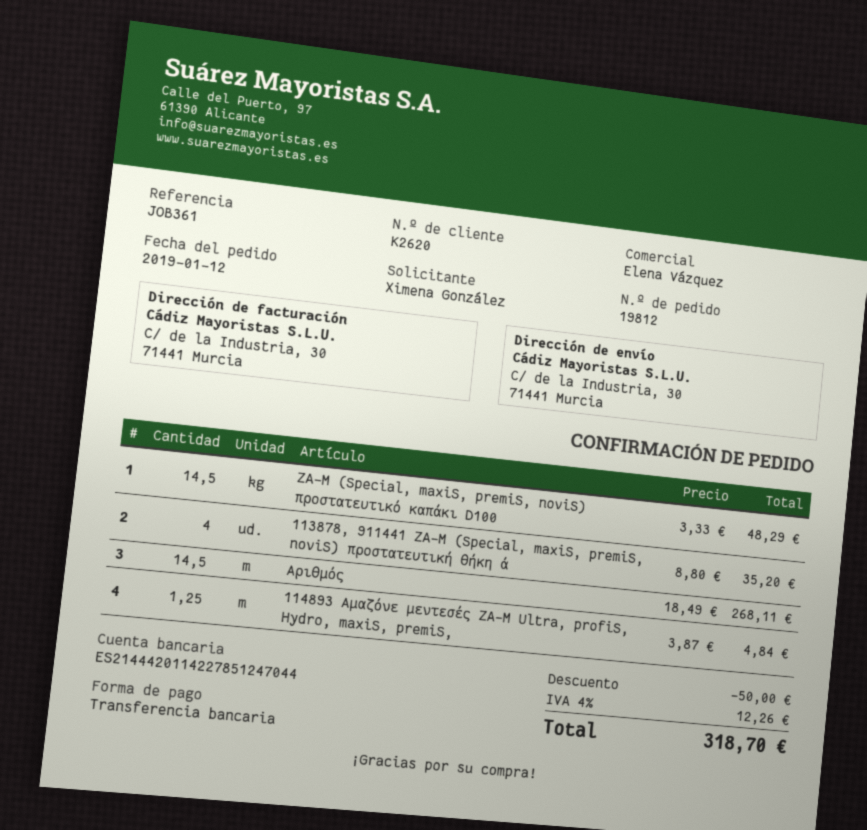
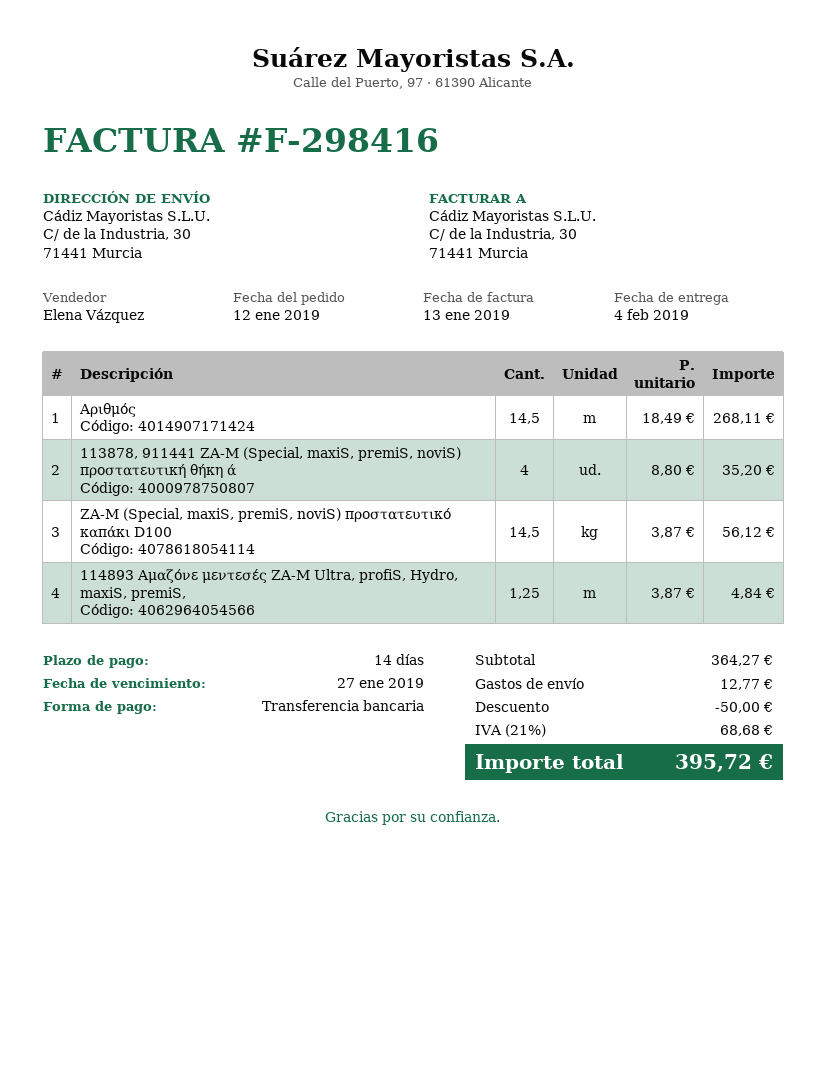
ZA-M (Special, maxiS, premiS, noviS) προστατευτικό καπάκι D100: 14.5 x 3.33 = 48.29 -> 14.5 x 3.87 = 56.12
shipping: none -> 12.77
tax: 4% = 12.26 -> 21% = 68.68
total: 318.70 -> 395.72

